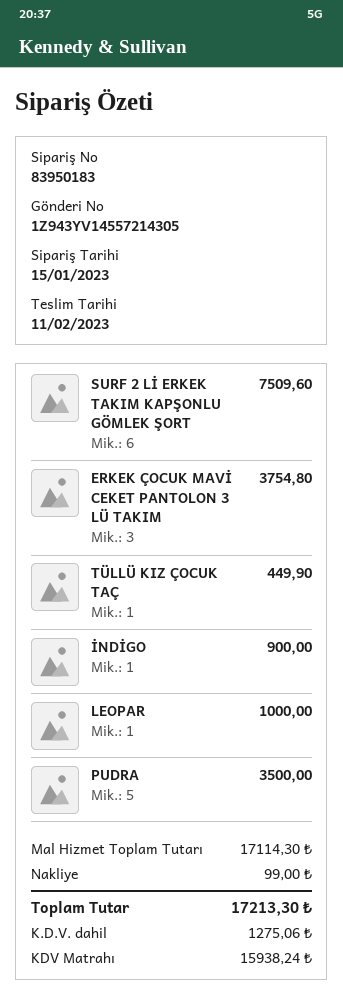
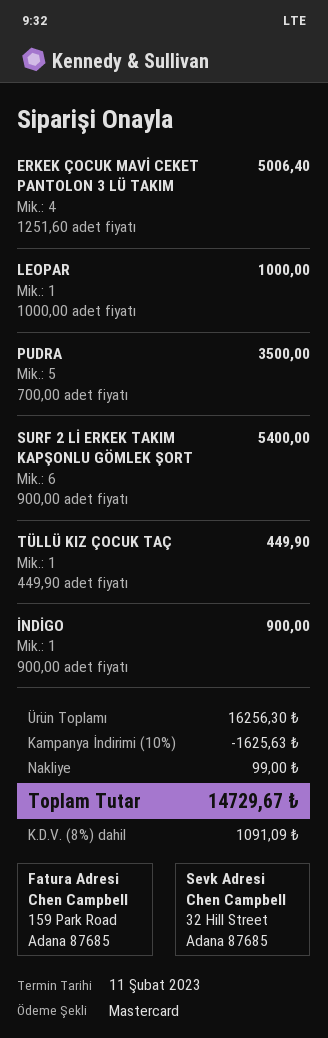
SURF 2 Lİ ERKEK TAKIM KAPŞONLU GÖMLEK ŞORT: 6 for 7509.60 -> 6 for 5400.00
ERKEK ÇOCUK MAVİ CEKET PANTOLON 3 LÜ TAKIM: 3 for 3754.80 -> 4 for 5006.40
subtotal: 17114.30 -> 16256.30
discount: none -> 10% = 1625.63
tax: 1275.06 -> 1091.09
total: 17213.30 -> 14729.67

